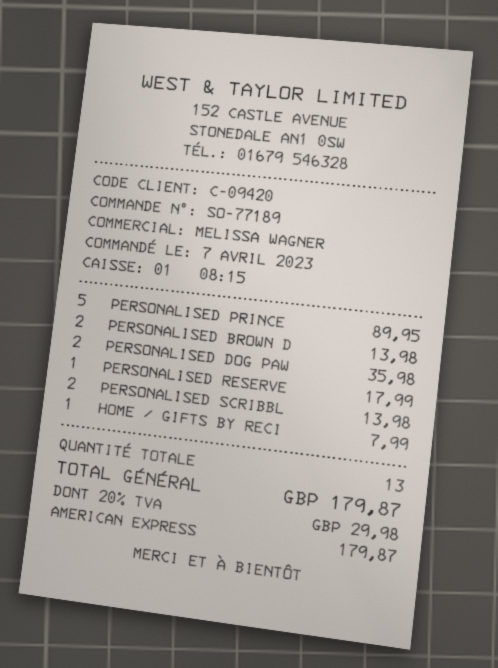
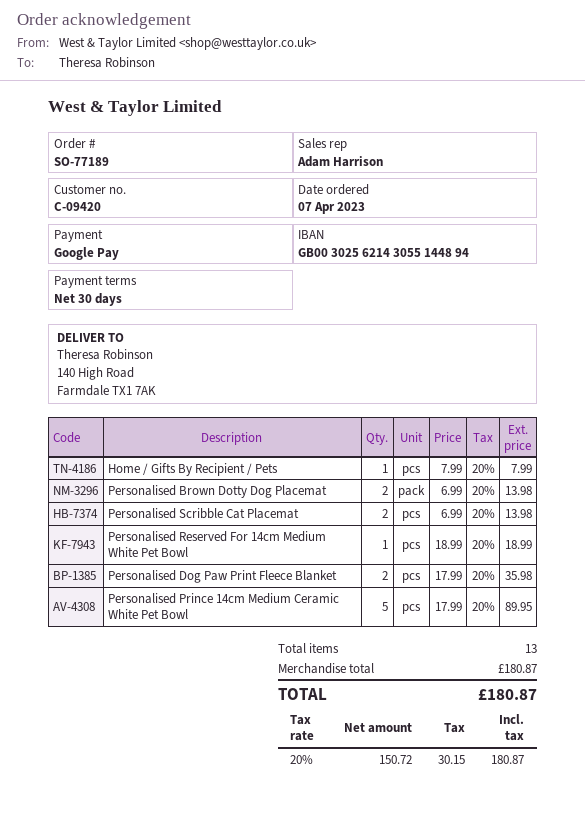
sales rep: MELISSA WAGNER -> Adam Harrison
payment method: American Express -> Google Pay
PERSONALISED RESERVE: 1 for 17.99 -> 1 for 18.99
tax: 20% = 29.98 -> 20% = 30.15
total: 179.87 -> 180.87

